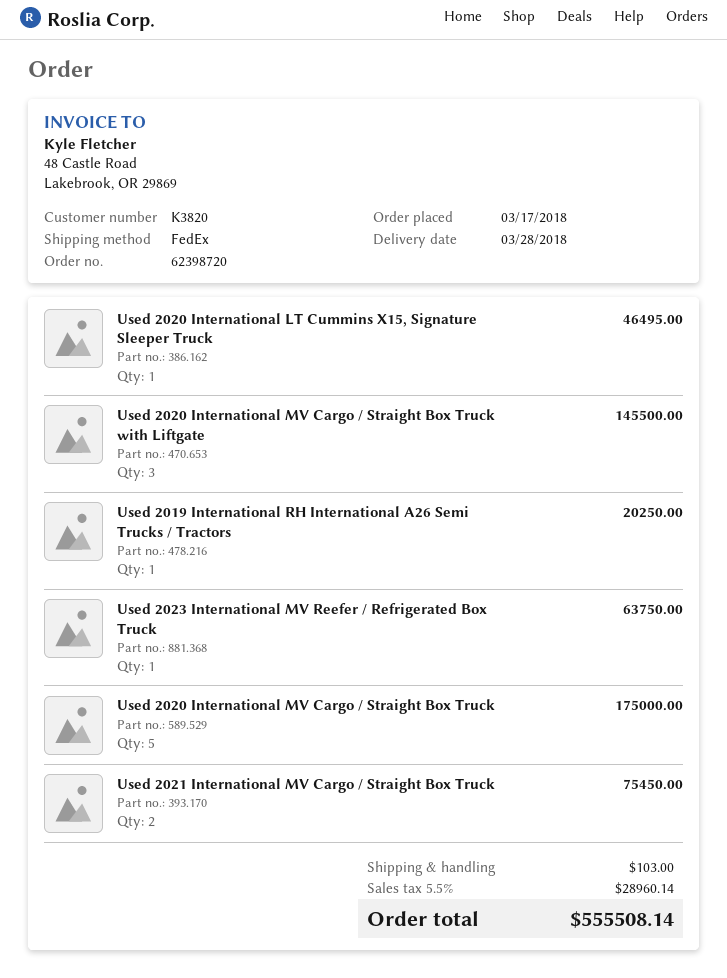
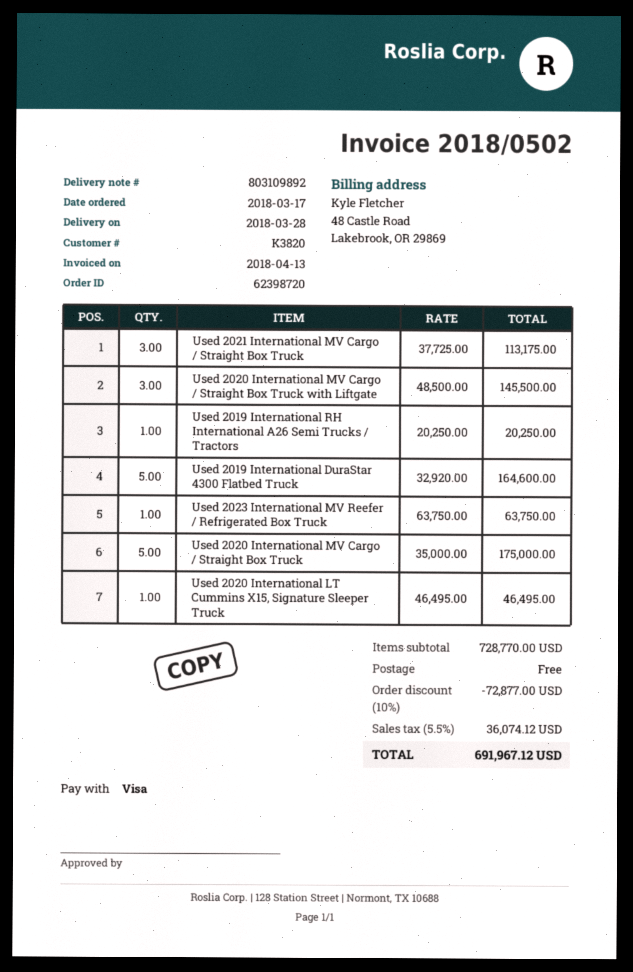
Used 2021 International MV Cargo / Straight Box Truck: 2 for 75450.00 -> 3 for 113175.00
Used 2019 International DuraStar 4300 Flatbed Truck: none -> 5 for 164600.00
discount: none -> 10% = 72877.00
shipping: 103.00 -> 0.00
tax: 5.5% = 28960.14 -> 5.5% = 36074.12
total: 555508.14 -> 691967.12

